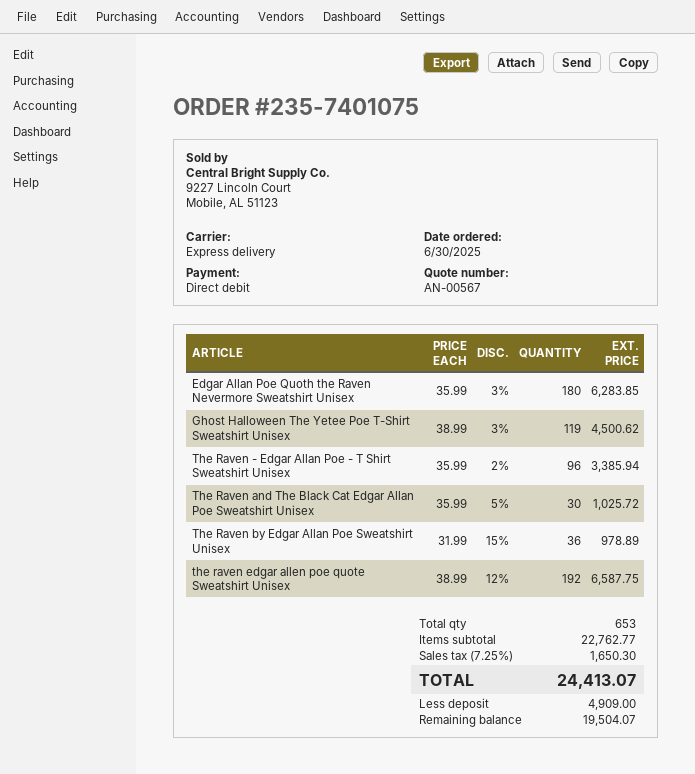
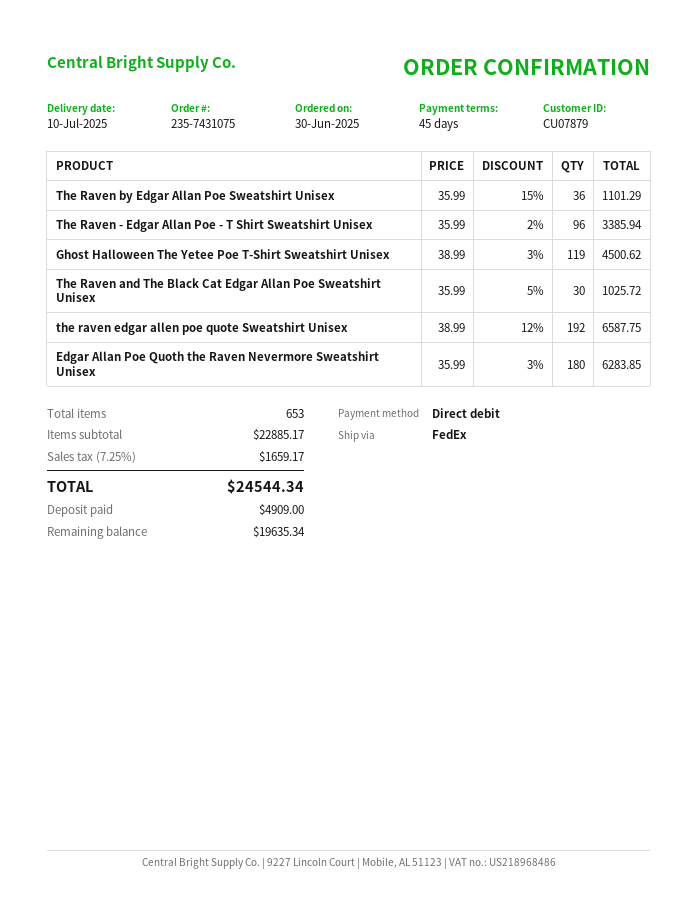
order number: 235-7401075 -> 235-7431075
shipping method: express -> FedEx
The Raven by Edgar Allan Poe Sweatshirt Unisex: 36 x 31.99 - 15% = 978.89 -> 36 x 35.99 - 15% = 1101.29
subtotal: 22762.77 -> 22885.17
tax: 7.25% = 1650.30 -> 7.25% = 1659.17
total: 24413.07 -> 24544.34
balance: 19504.07 -> 19635.34

